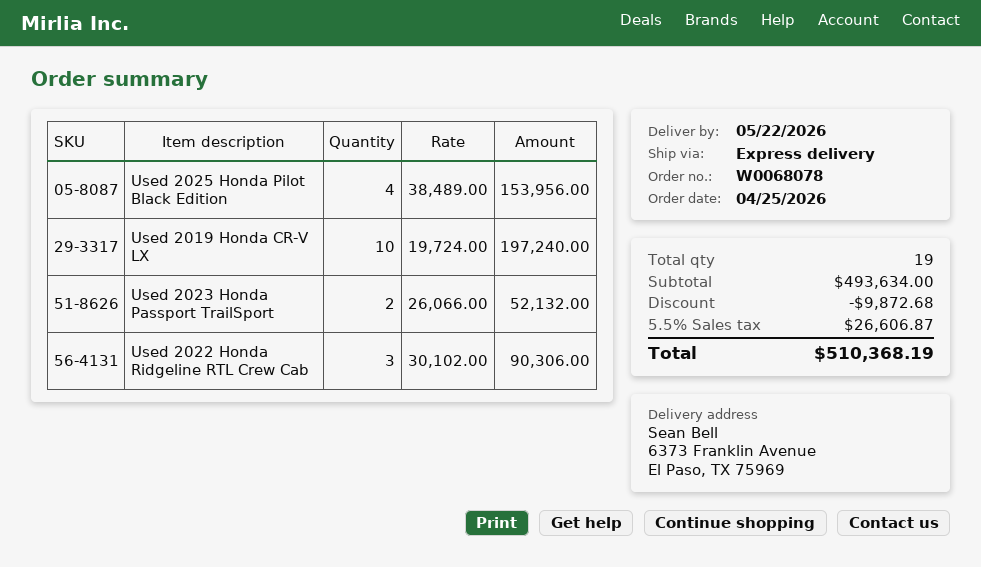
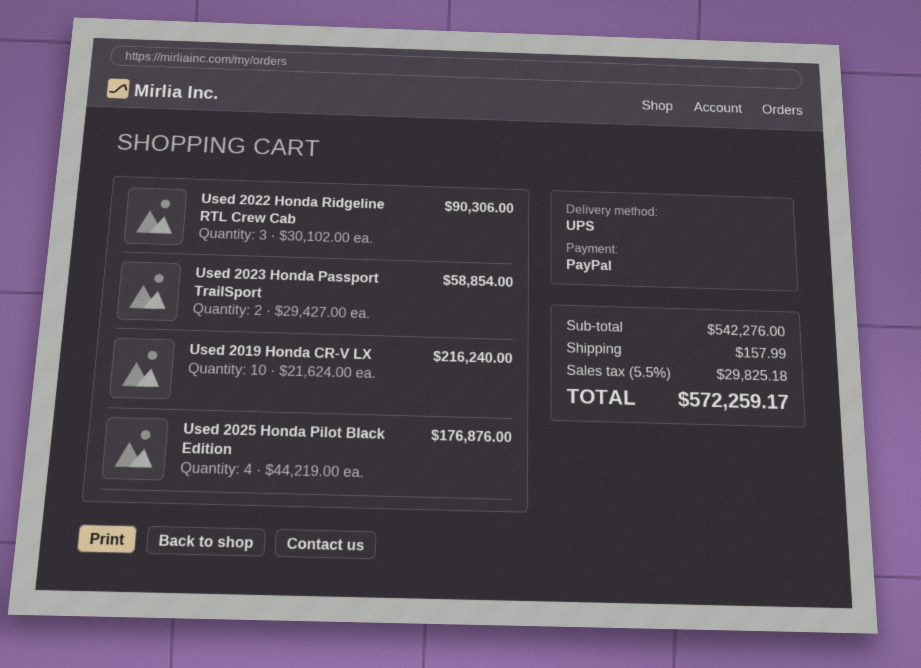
shipping method: express -> UPS
Used 2025 Honda Pilot Black Edition: 4 x 38489.00 = 153956.00 -> 4 x 44219.00 = 176876.00
Used 2019 Honda CR-V LX: 10 x 19724.00 = 197240.00 -> 10 x 21624.00 = 216240.00
Used 2023 Honda Passport TrailSport: 2 x 26066.00 = 52132.00 -> 2 x 29427.00 = 58854.00
subtotal: 493634.00 -> 542276.00
discount: 9872.68 -> none
shipping: none -> 157.99
tax: 5.5% = 26606.87 -> 5.5% = 29825.18
total: 510368.19 -> 572259.17

